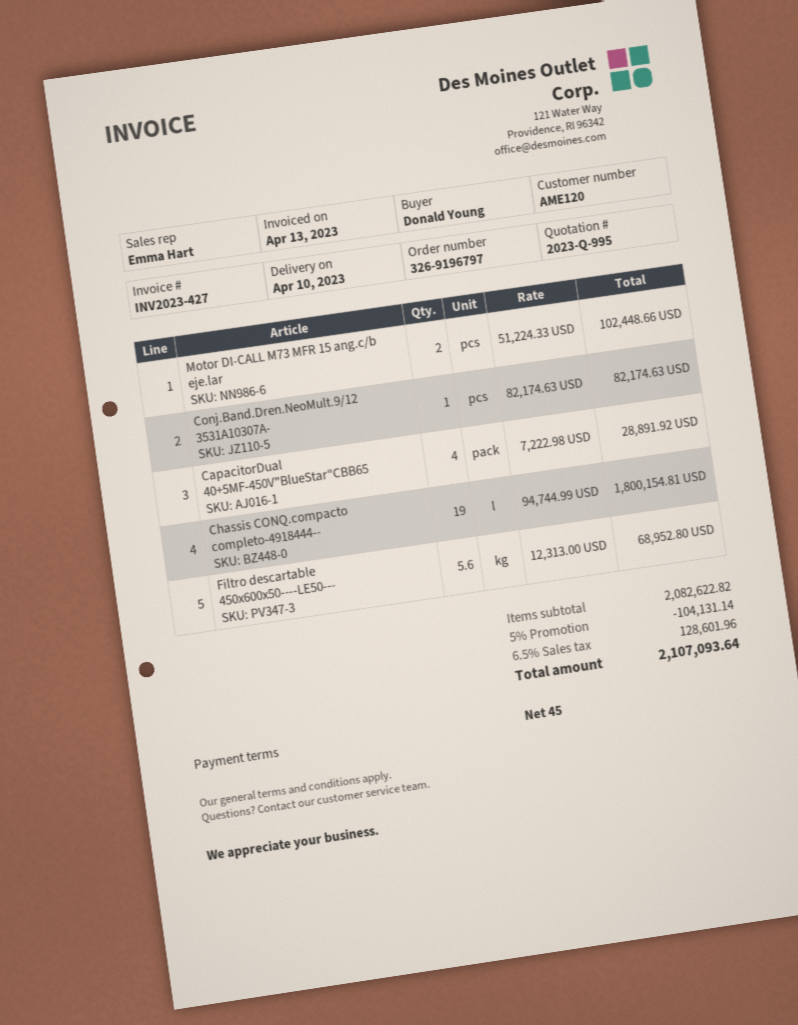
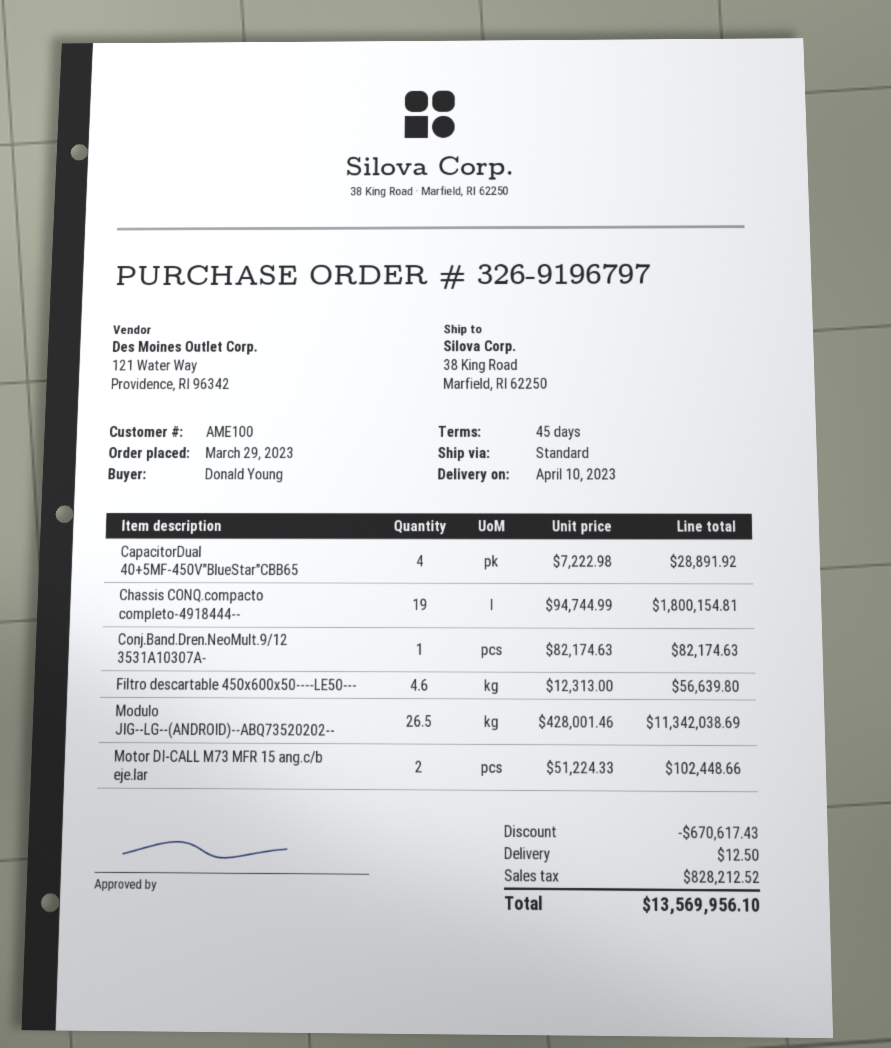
customer number: AME120 -> AME100
Filtro descartable 450x600x50----LE50---: 5.6 x 12313.00 = 68952.80 -> 4.6 x 12313.00 = 56639.80
Modulo JIG--LG--(ANDROID)--ABQ73520202--: none -> 26.5 x 428001.46 = 11342038.69
discount: 104131.14 -> 670617.43
shipping: none -> 12.50
tax: 128601.96 -> 828212.52
total: 2107093.64 -> 13569956.10

